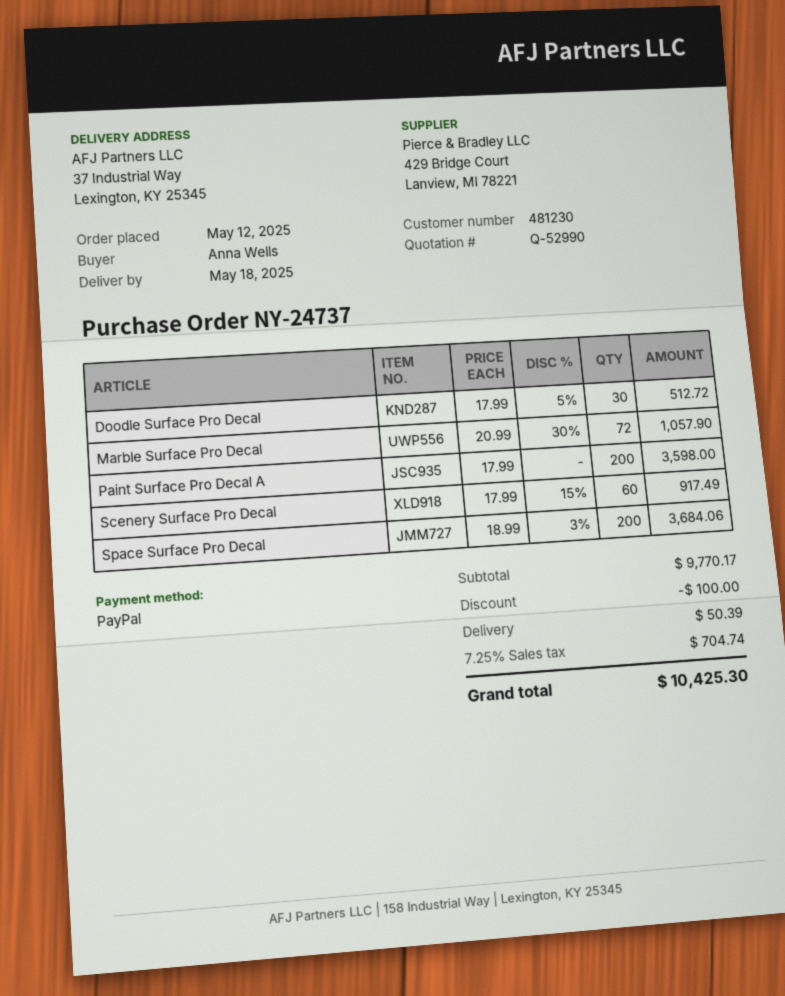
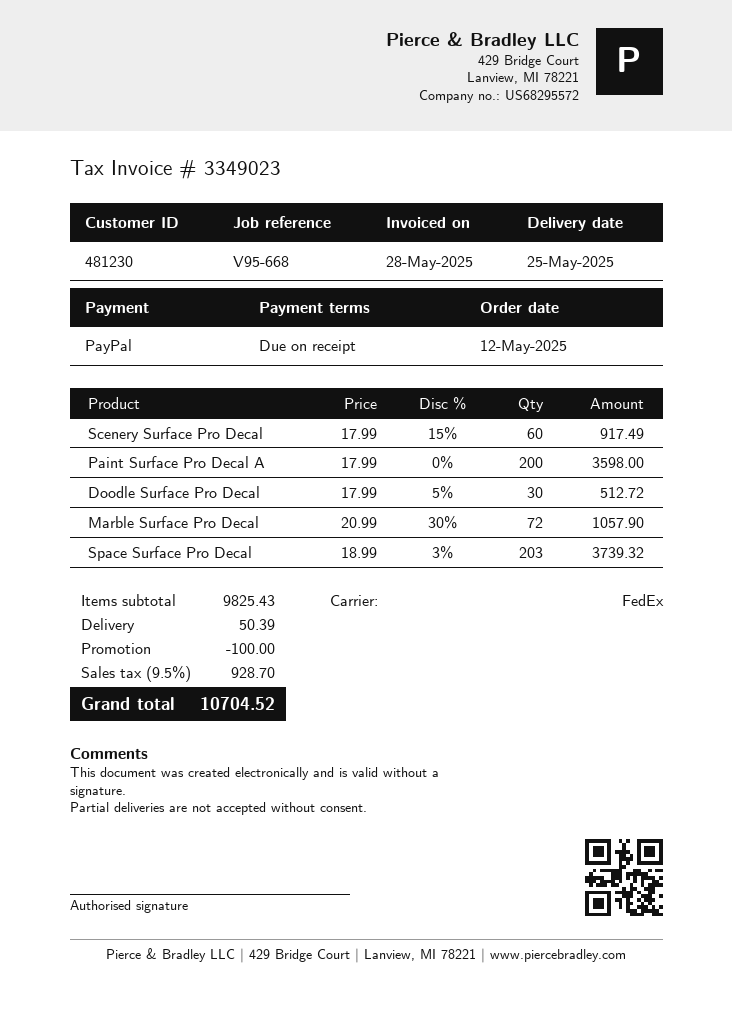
delivery date: 2025-05-18 -> 2025-05-25
Space Surface Pro Decal: 200 x 18.99 - 3% = 3684.06 -> 203 x 18.99 - 3% = 3739.32
subtotal: 9770.17 -> 9825.43
tax: 7.25% = 704.74 -> 9.5% = 928.70
total: 10425.30 -> 10704.52

